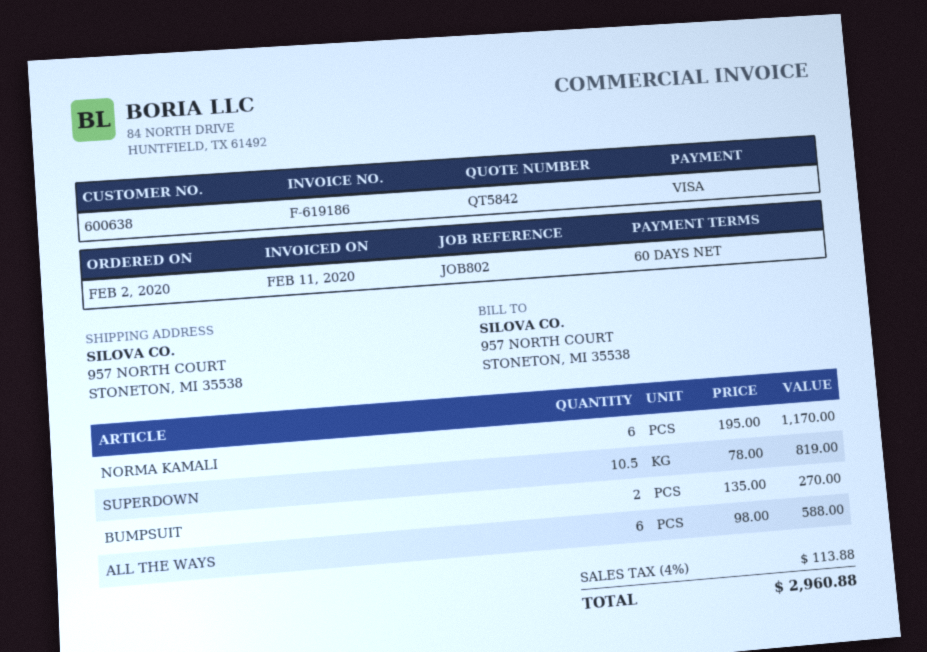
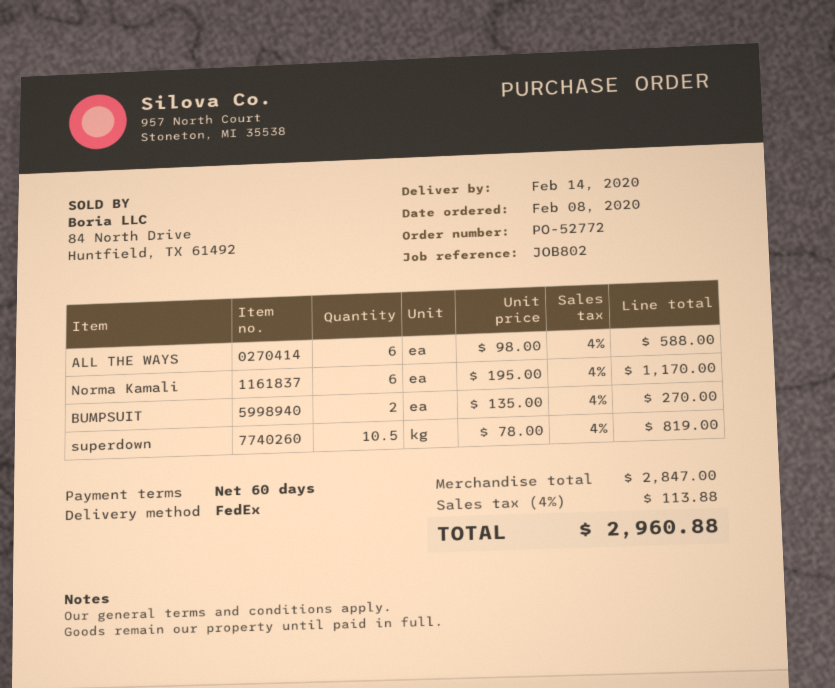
order date: 2020-02-02 -> 2020-02-08

